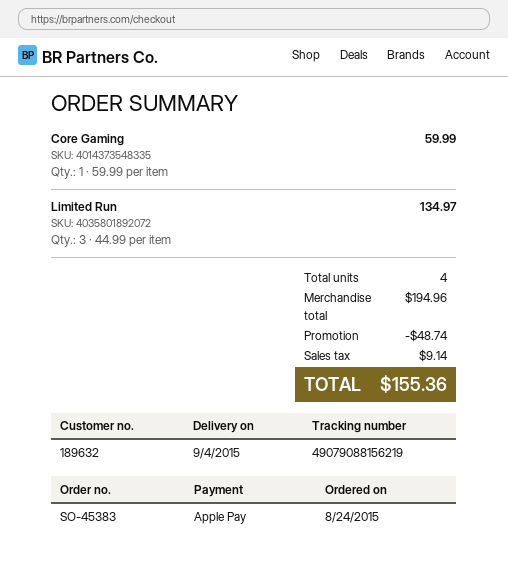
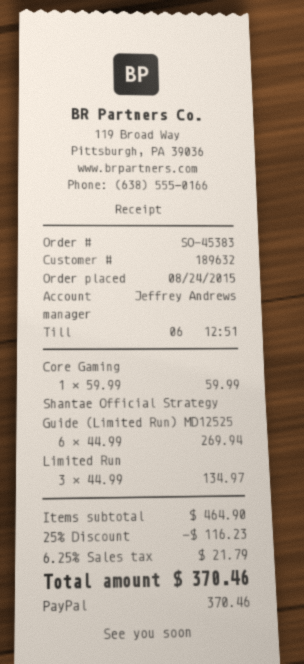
payment method: Apple Pay -> PayPal
Shantae Official Strategy Guide (Limited Run) MD12525: none -> 6 x 44.99 = 269.94
subtotal: 194.96 -> 464.90
discount: 48.74 -> 116.23
tax: 9.14 -> 21.79
total: 155.36 -> 370.46

